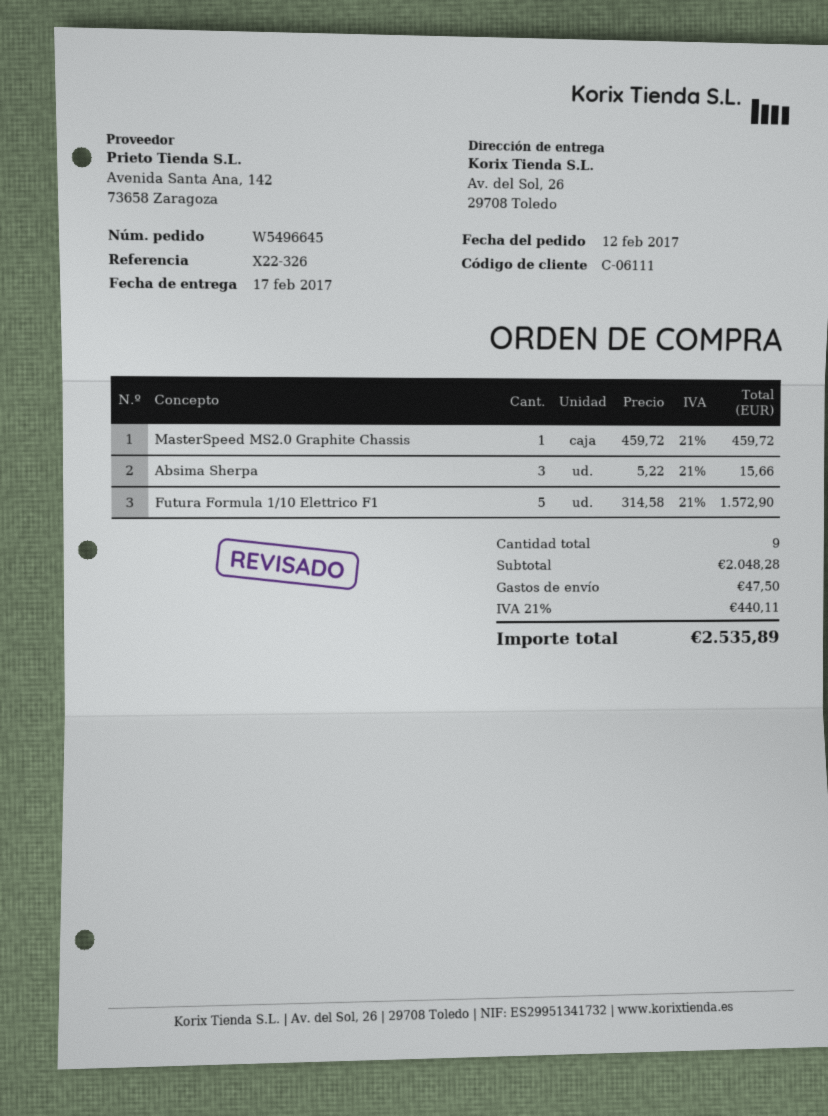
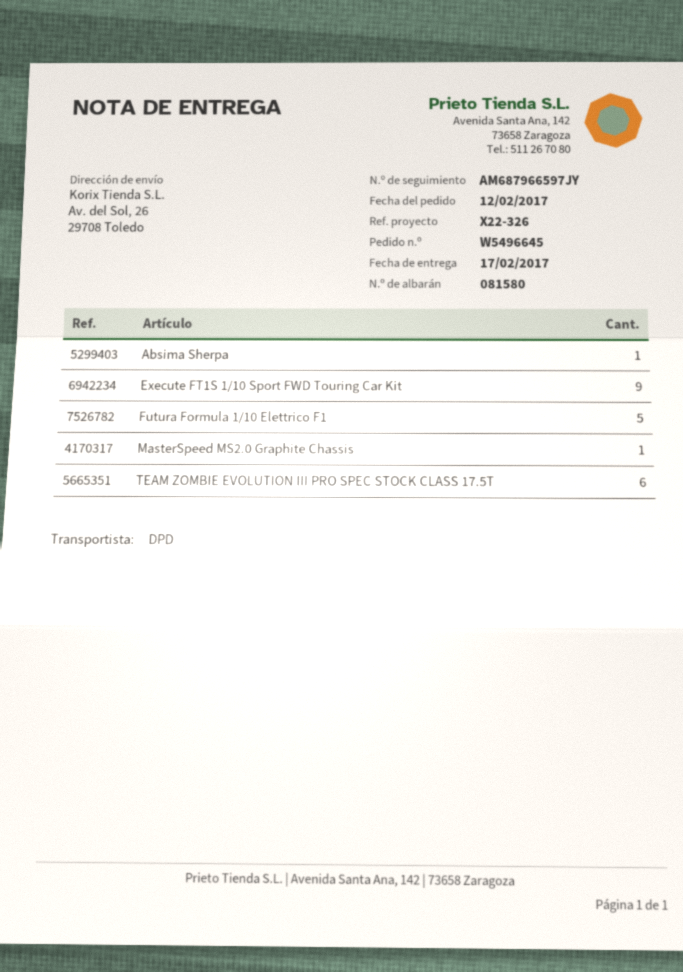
Absima Sherpa: 3 -> 1
Execute FT1S 1/10 Sport FWD Touring Car Kit: none -> 9
TEAM ZOMBIE EVOLUTION III PRO SPEC STOCK CLASS 17.5T: none -> 6

